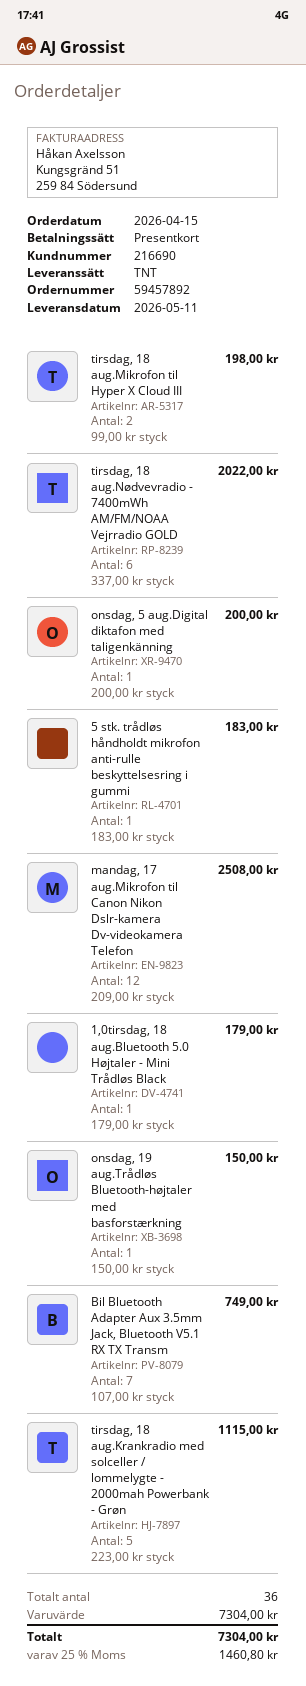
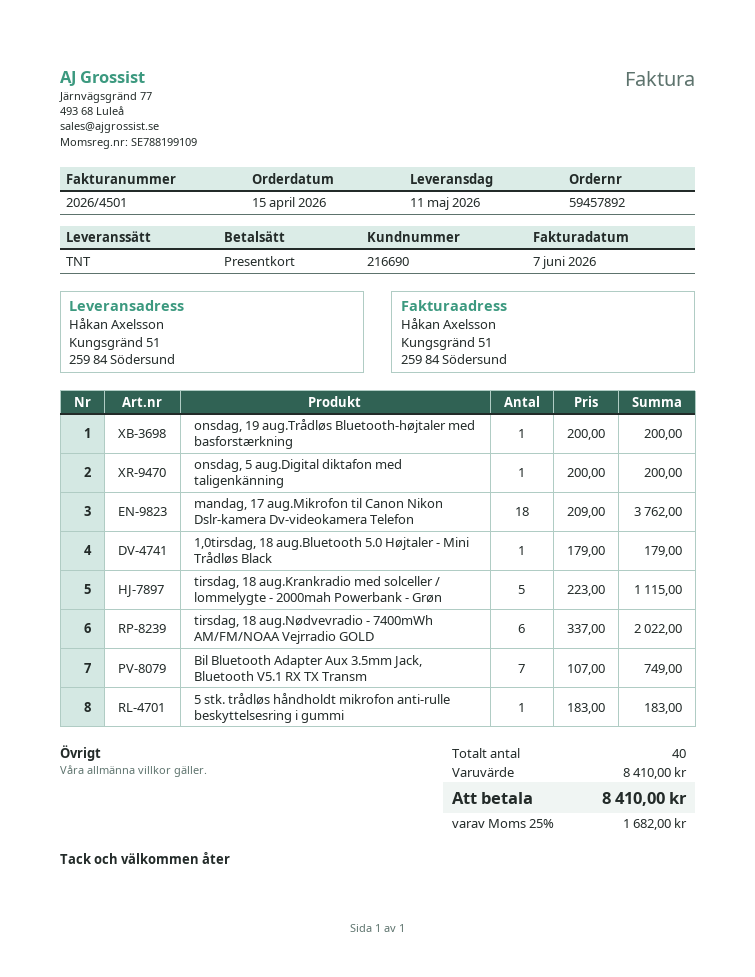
tirsdag, 18 aug.Mikrofon til Hyper X Cloud III: 2 x 99.00 = 198.00 -> none
mandag, 17 aug.Mikrofon til Canon Nikon Dslr-kamera Dv-videokamera Telefon: 12 x 209.00 = 2508.00 -> 18 x 209.00 = 3762.00
onsdag, 19 aug.Trådløs Bluetooth-højtaler med basforstærkning: 1 x 150.00 = 150.00 -> 1 x 200.00 = 200.00
total quantity: 36 -> 40
subtotal: 7304.00 -> 8410.00
tax: 25% = 1460.80 -> 25% = 1682.00
total: 7304.00 -> 8410.00

